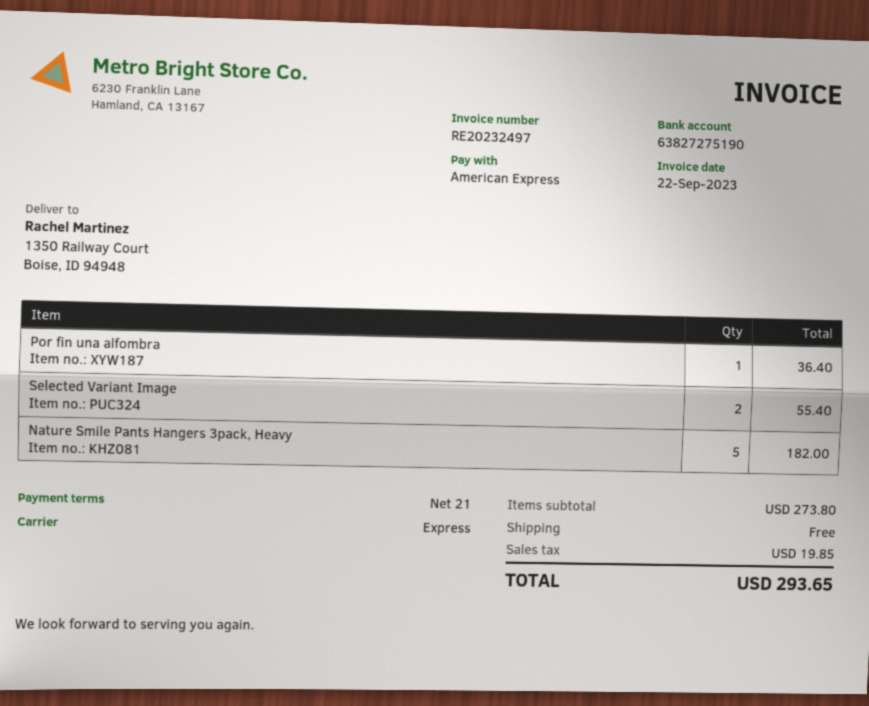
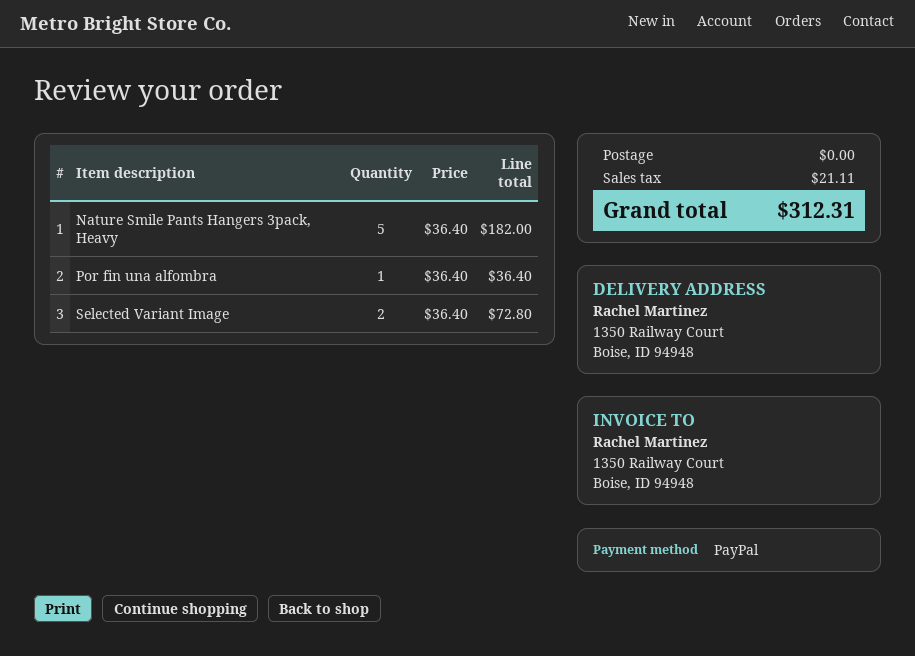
payment method: American Express -> PayPal
Selected Variant Image: 2 for 55.40 -> 2 for 72.80
tax: 19.85 -> 21.11
total: 293.65 -> 312.31

